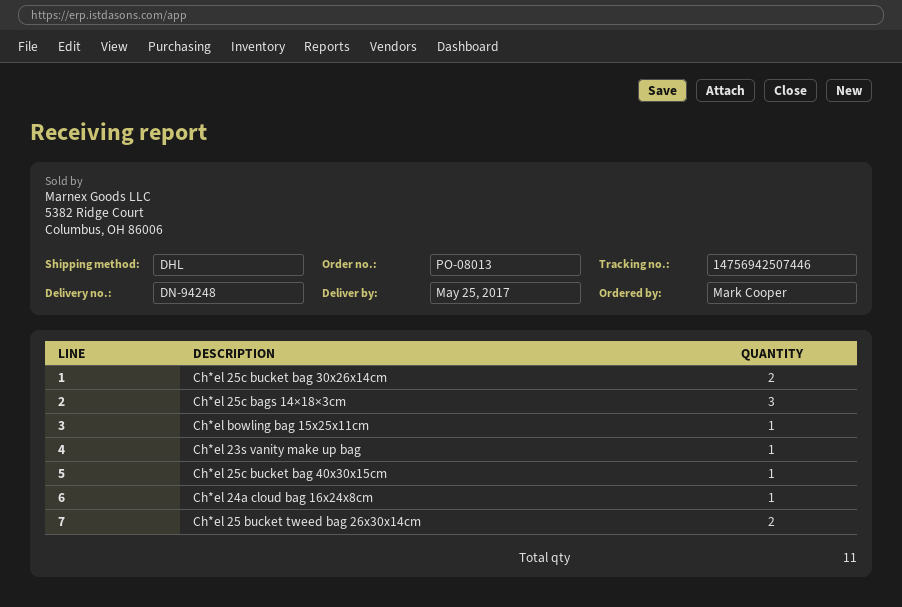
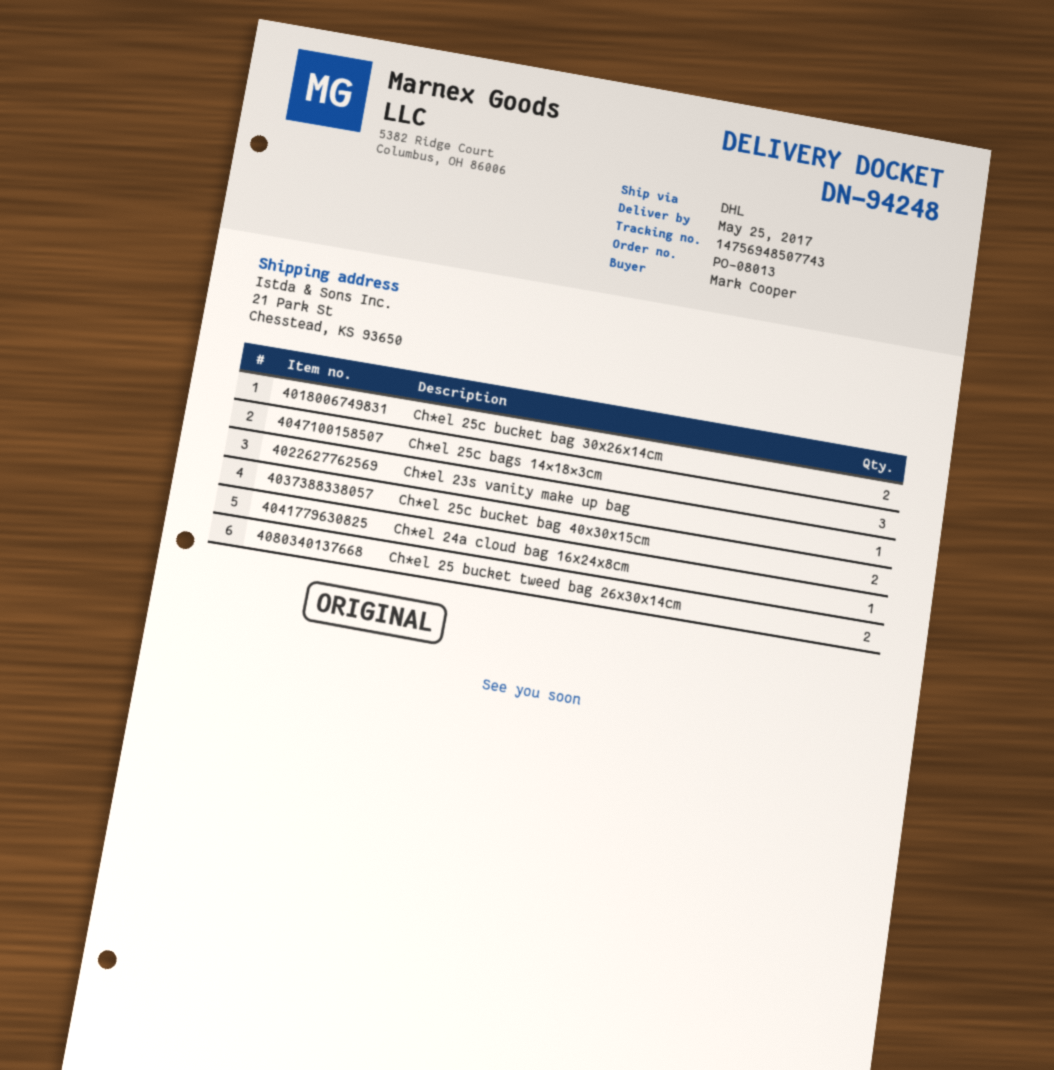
tracking number: 14756942507446 -> 14756948507743
Ch*el bowling bag 15x25x11cm: 1 -> none
Ch*el 25c bucket bag 40x30x15cm: 1 -> 2

